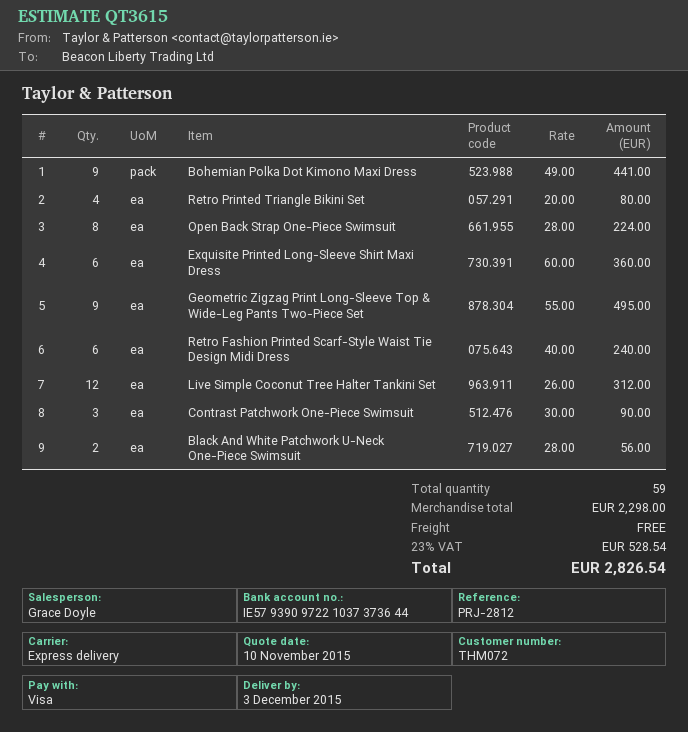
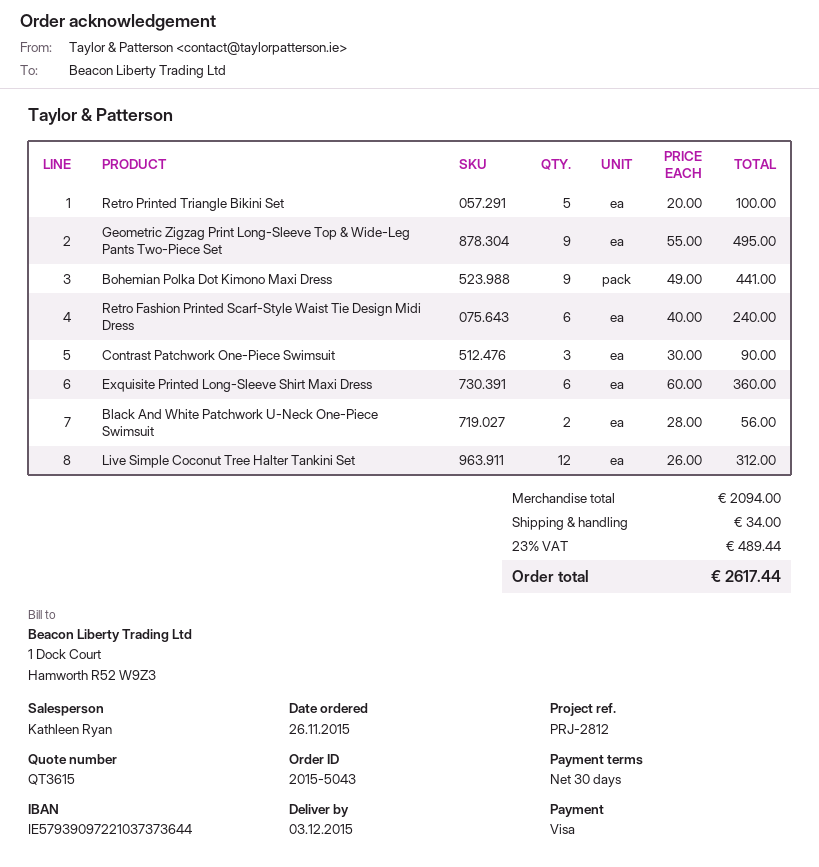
sales rep: Grace Doyle -> Kathleen Ryan
Retro Printed Triangle Bikini Set: 4 x 20.00 = 80.00 -> 5 x 20.00 = 100.00
Open Back Strap One-Piece Swimsuit: 8 x 28.00 = 224.00 -> none
subtotal: 2298.00 -> 2094.00
shipping: 0.00 -> 34.00
tax: 23% = 528.54 -> 23% = 489.44
total: 2826.54 -> 2617.44

